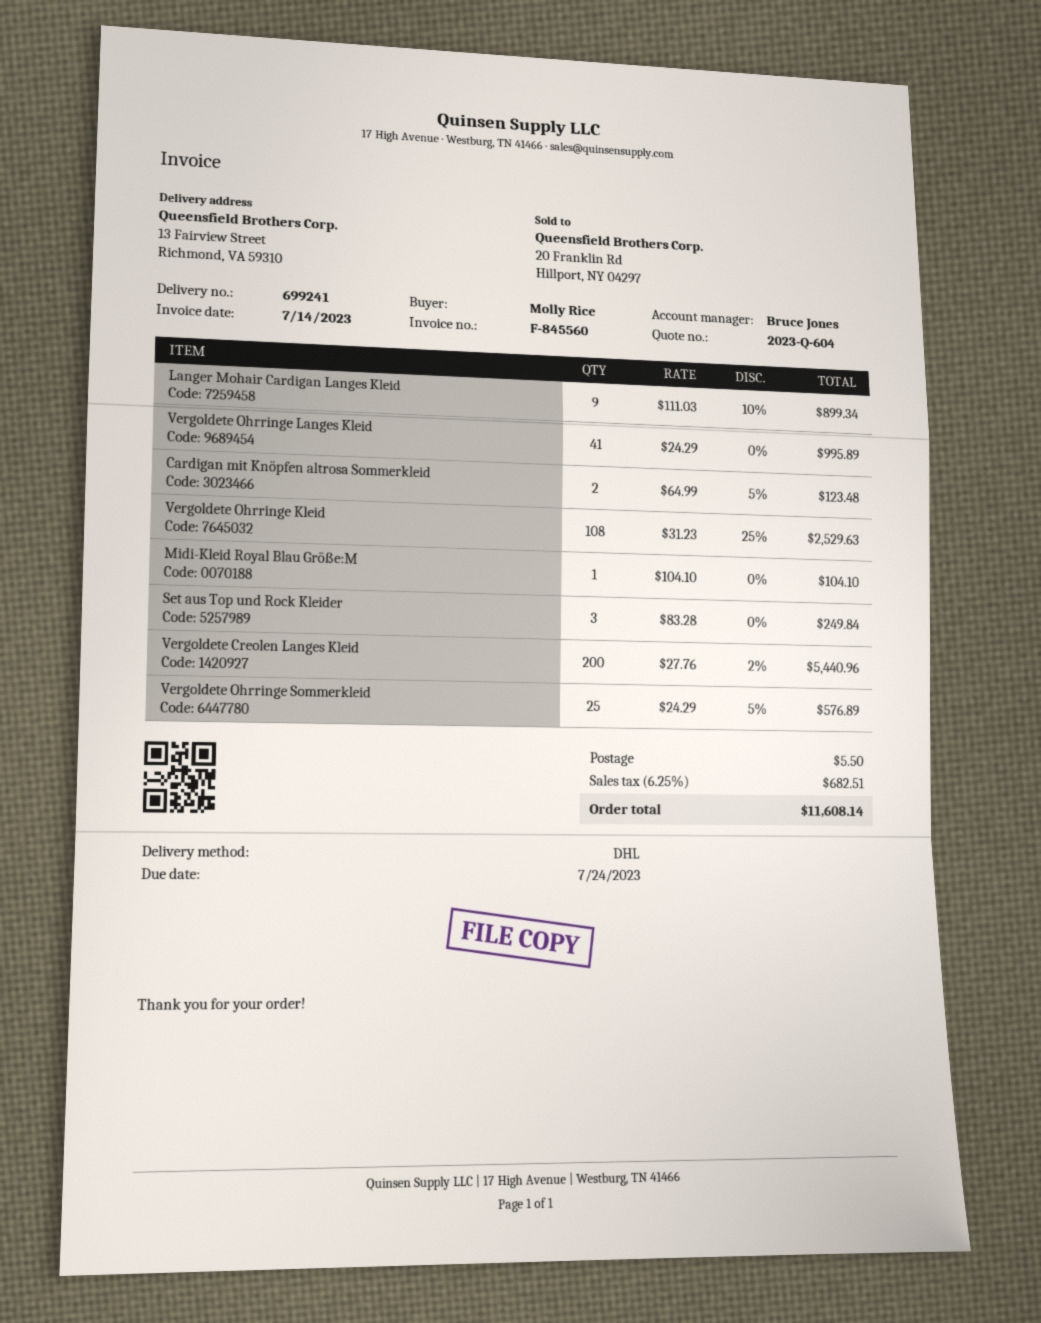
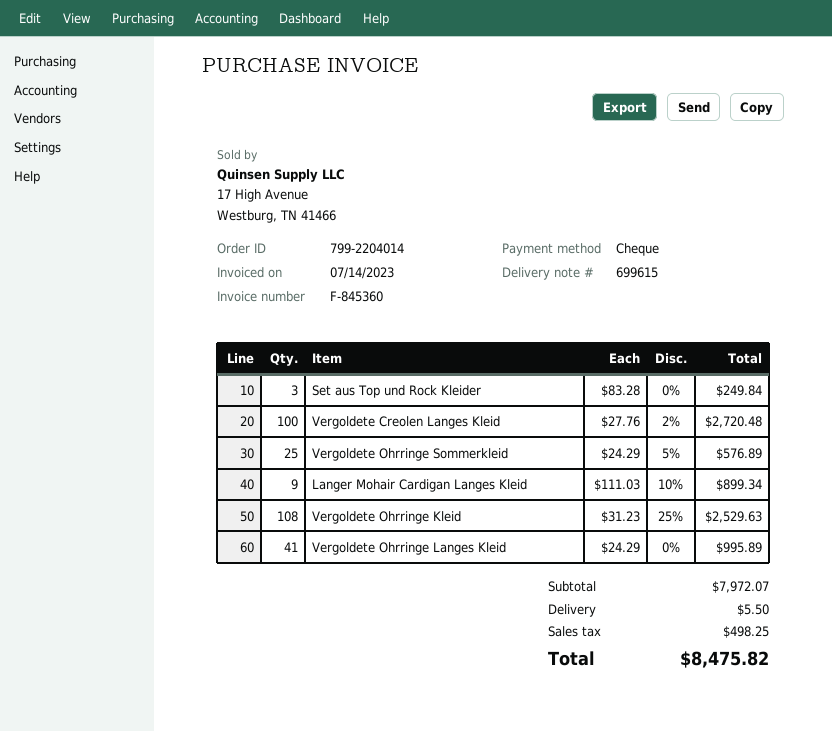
delivery note number: 699241 -> 699615
invoice number: F-845560 -> F-845360
Cardigan mit Knöpfen altrosa Sommerkleid: 2 x 64.99 - 5% = 123.48 -> none
Midi-Kleid Royal Blau Größe:M: 1 x 104.10 = 104.10 -> none
Vergoldete Creolen Langes Kleid: 200 x 27.76 - 2% = 5440.96 -> 100 x 27.76 - 2% = 2720.48
tax: 682.51 -> 498.25
total: 11608.14 -> 8475.82

